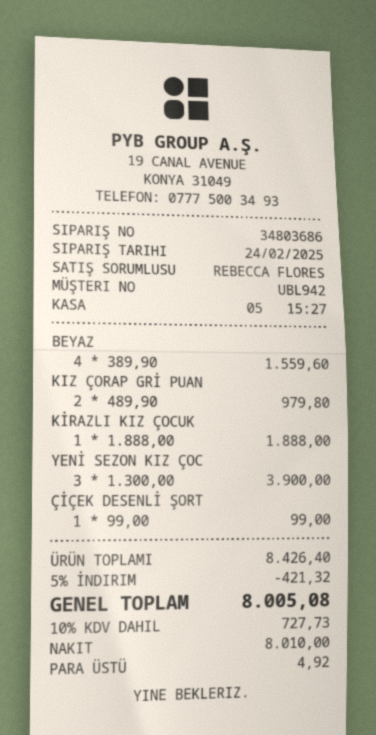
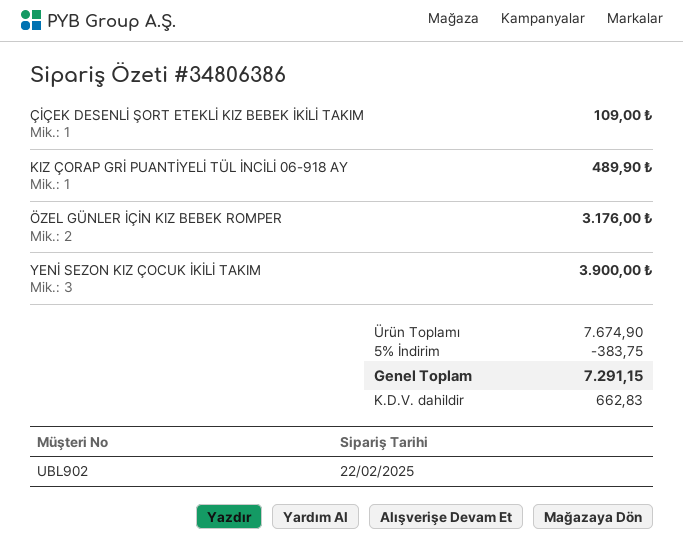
order number: 34803686 -> 34806386
order date: 2025-02-24 -> 2025-02-22
customer number: UBL942 -> UBL902
BEYAZ: 4 for 1559.60 -> none
KIZ ÇORAP GRİ PUAN: 2 for 979.80 -> 1 for 489.90
KİRAZLI KIZ ÇOCUK: 1 for 1888.00 -> none
ÇİÇEK DESENLİ ŞORT: 1 for 99.00 -> 1 for 109.00
ÖZEL GÜNLER İÇİN KIZ BEBEK ROMPER: none -> 2 for 3176.00
subtotal: 8426.40 -> 7674.90
discount: 5% = 421.32 -> 5% = 383.75
tax: 727.73 -> 662.83
total: 8005.08 -> 7291.15

